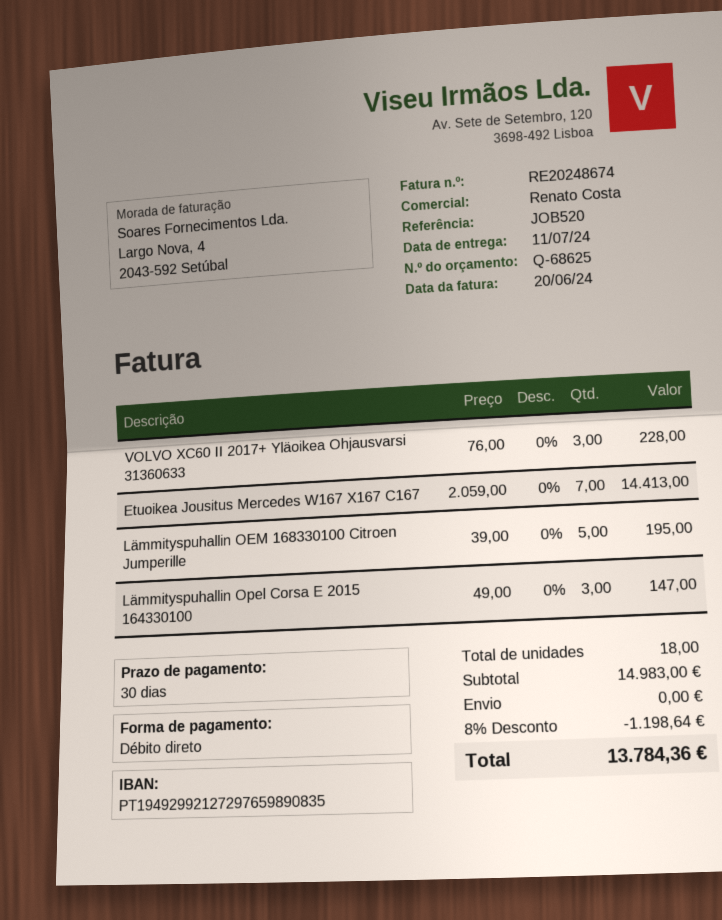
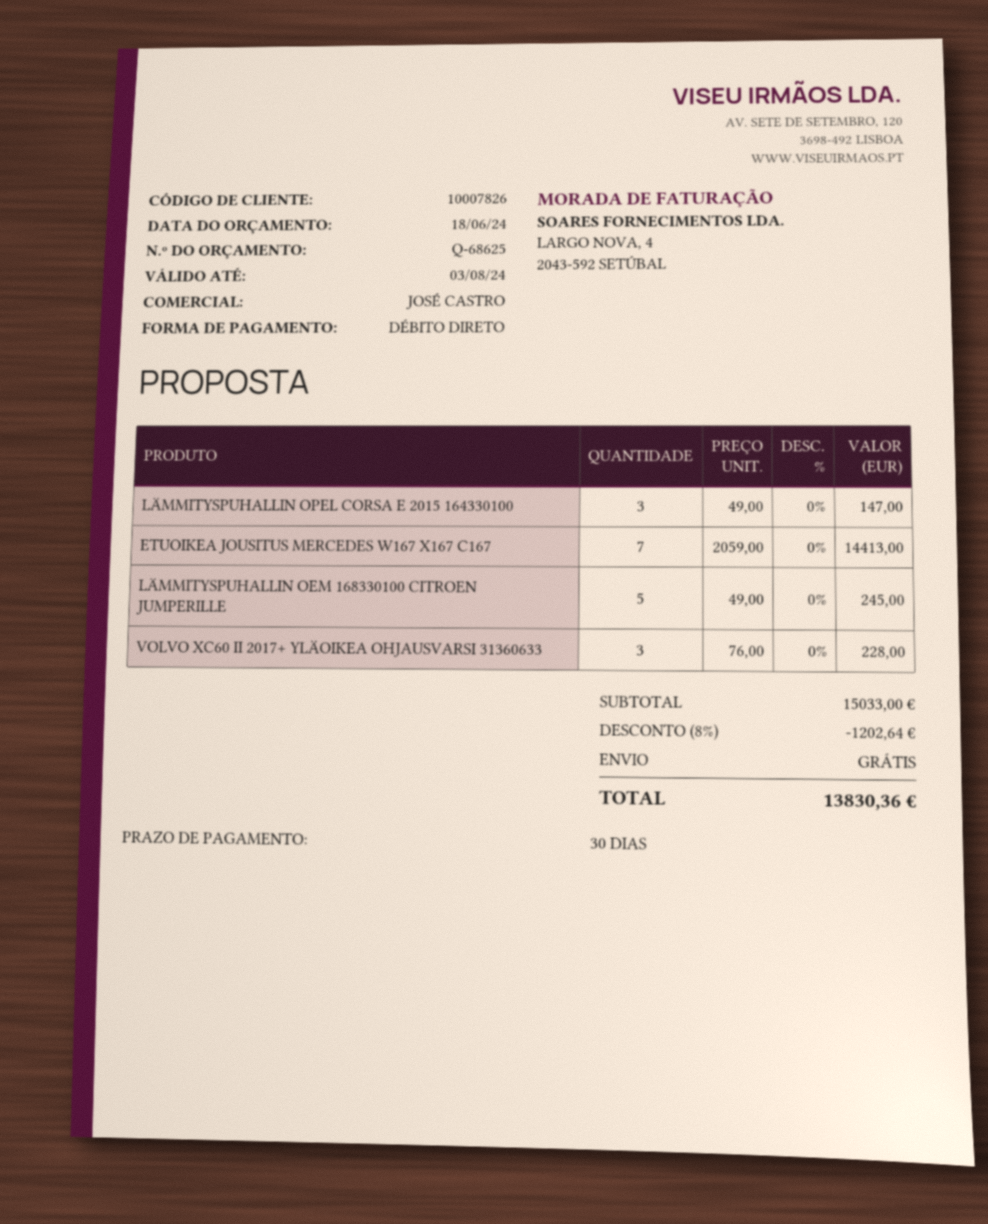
sales rep: Renato Costa -> JOSÉ CASTRO
Lämmityspuhallin OEM 168330100 Citroen Jumperille: 5 x 39.00 = 195.00 -> 5 x 49.00 = 245.00
subtotal: 14983.00 -> 15033.00
discount: 8% = 1198.64 -> 8% = 1202.64
total: 13784.36 -> 13830.36

